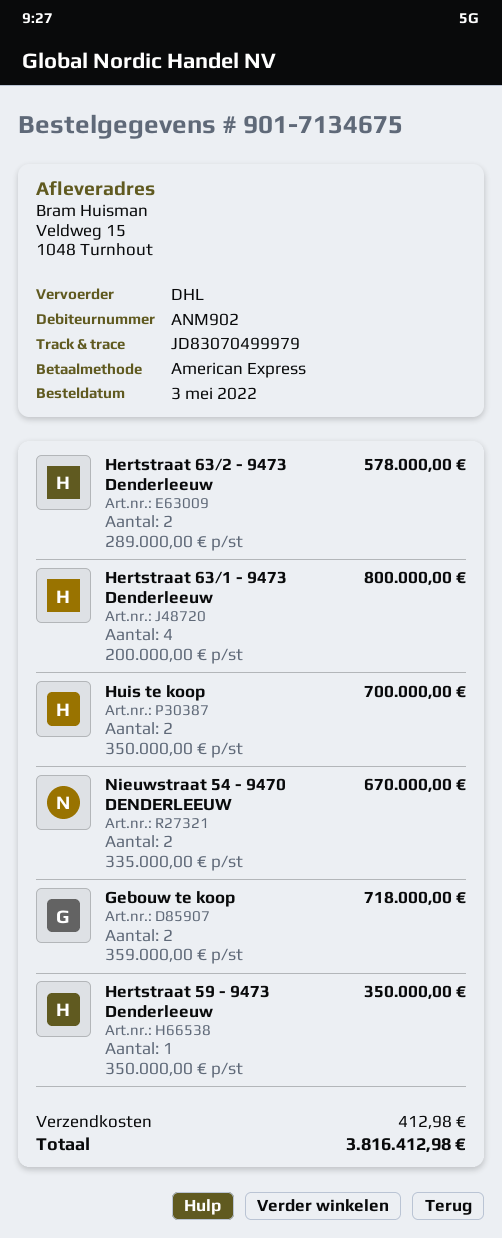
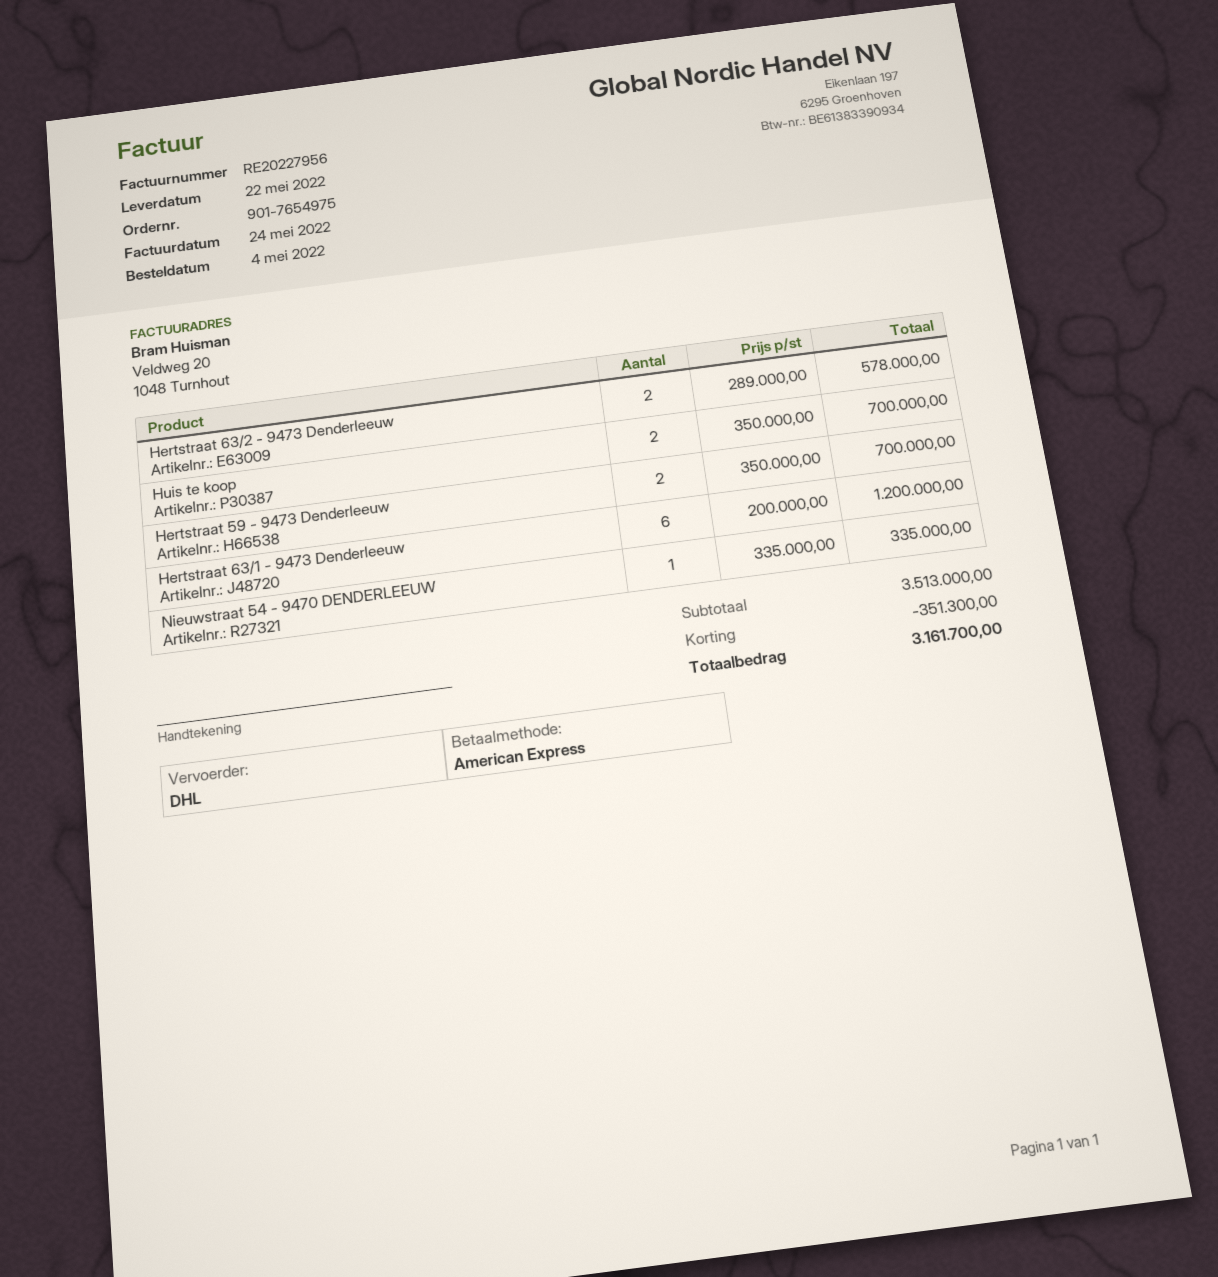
order number: 901-7134675 -> 901-7654975
order date: 2022-05-03 -> 2022-05-04
Hertstraat 63/1 - 9473 Denderleeuw: 4 x 200000.00 = 800000.00 -> 6 x 200000.00 = 1200000.00
Nieuwstraat 54 - 9470 DENDERLEEUW: 2 x 335000.00 = 670000.00 -> 1 x 335000.00 = 335000.00
Gebouw te koop: 2 x 359000.00 = 718000.00 -> none
Hertstraat 59 - 9473 Denderleeuw: 1 x 350000.00 = 350000.00 -> 2 x 350000.00 = 700000.00
discount: none -> 351300.00
shipping: 412.98 -> none
total: 3816412.98 -> 3161700.00

